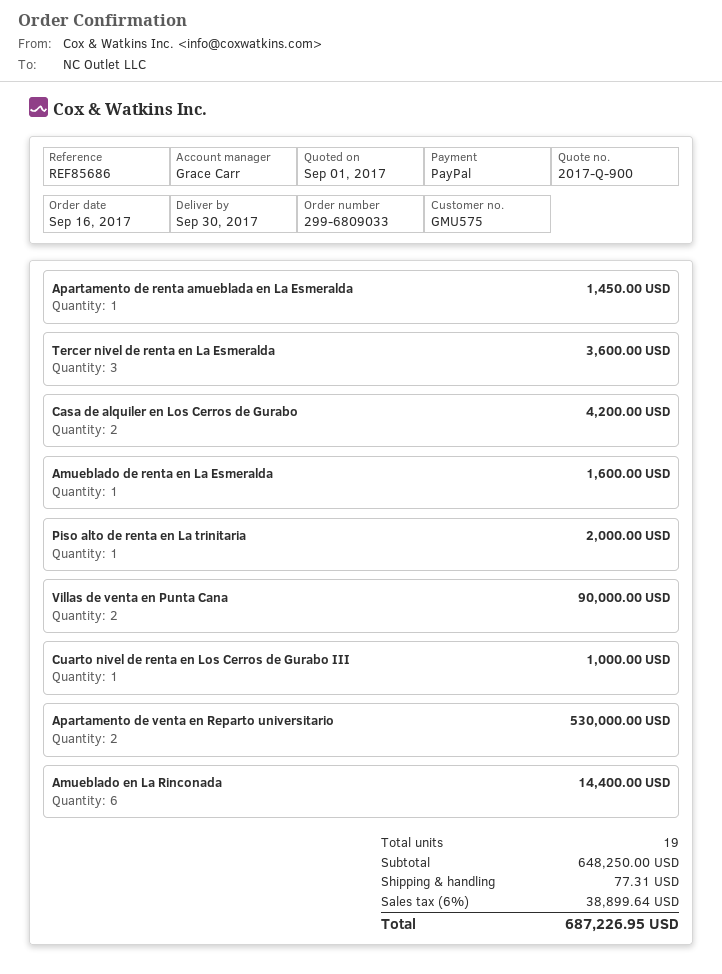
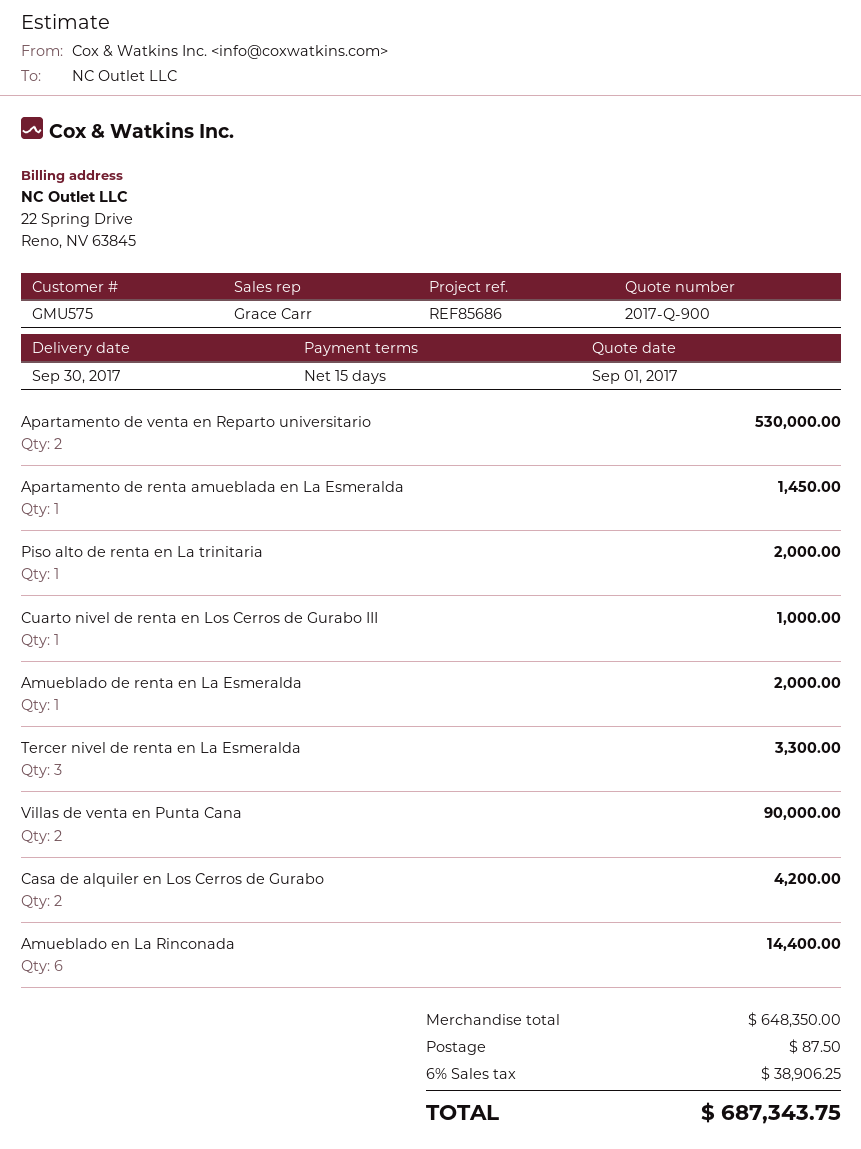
Tercer nivel de renta en La Esmeralda: 3 for 3600.00 -> 3 for 3300.00
Amueblado de renta en La Esmeralda: 1 for 1600.00 -> 1 for 2000.00
subtotal: 648250.00 -> 648350.00
shipping: 77.31 -> 87.50
tax: 6% = 38899.64 -> 6% = 38906.25
total: 687226.95 -> 687343.75

